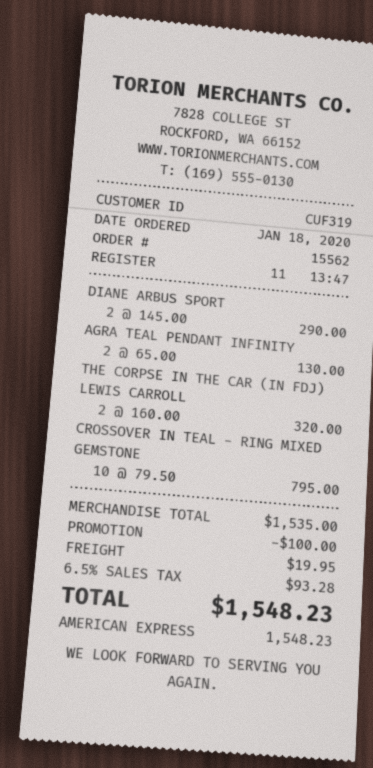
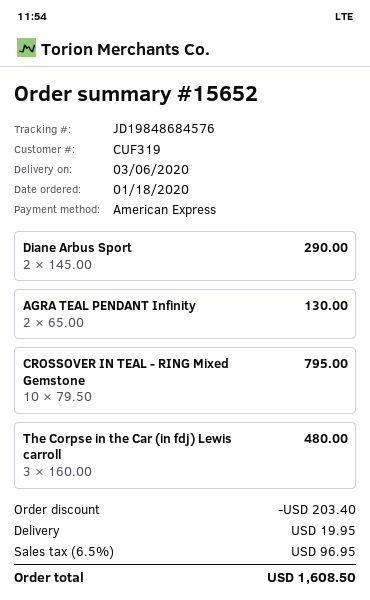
order number: 15562 -> 15652
THE CORPSE IN THE CAR (IN FDJ) LEWIS CARROLL: 2 x 160.00 = 320.00 -> 3 x 160.00 = 480.00
discount: 100.00 -> 203.40
tax: 6.5% = 93.28 -> 6.5% = 96.95
total: 1548.23 -> 1608.50

